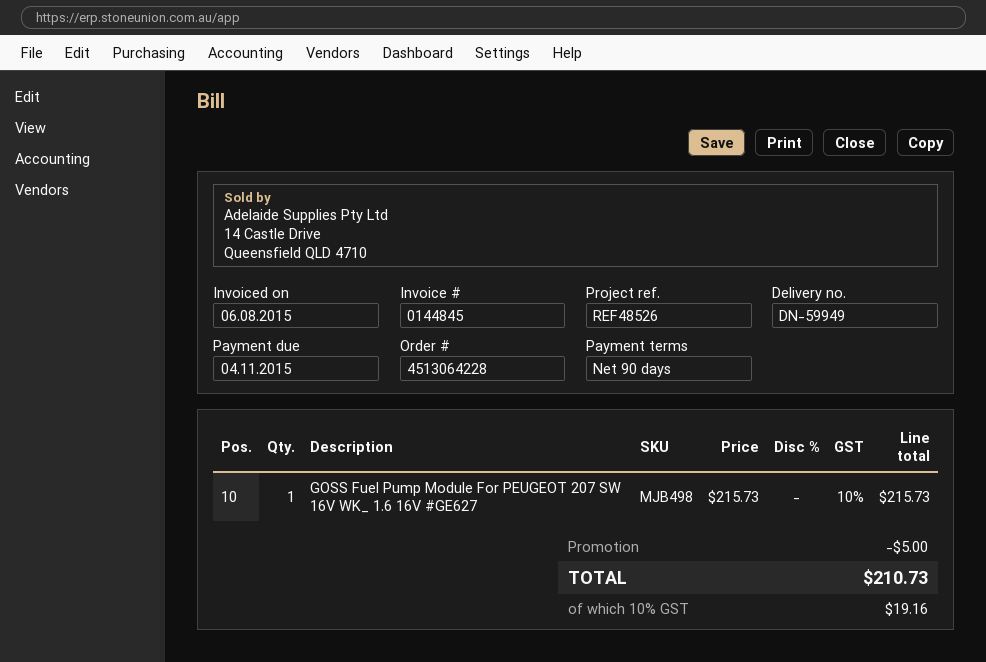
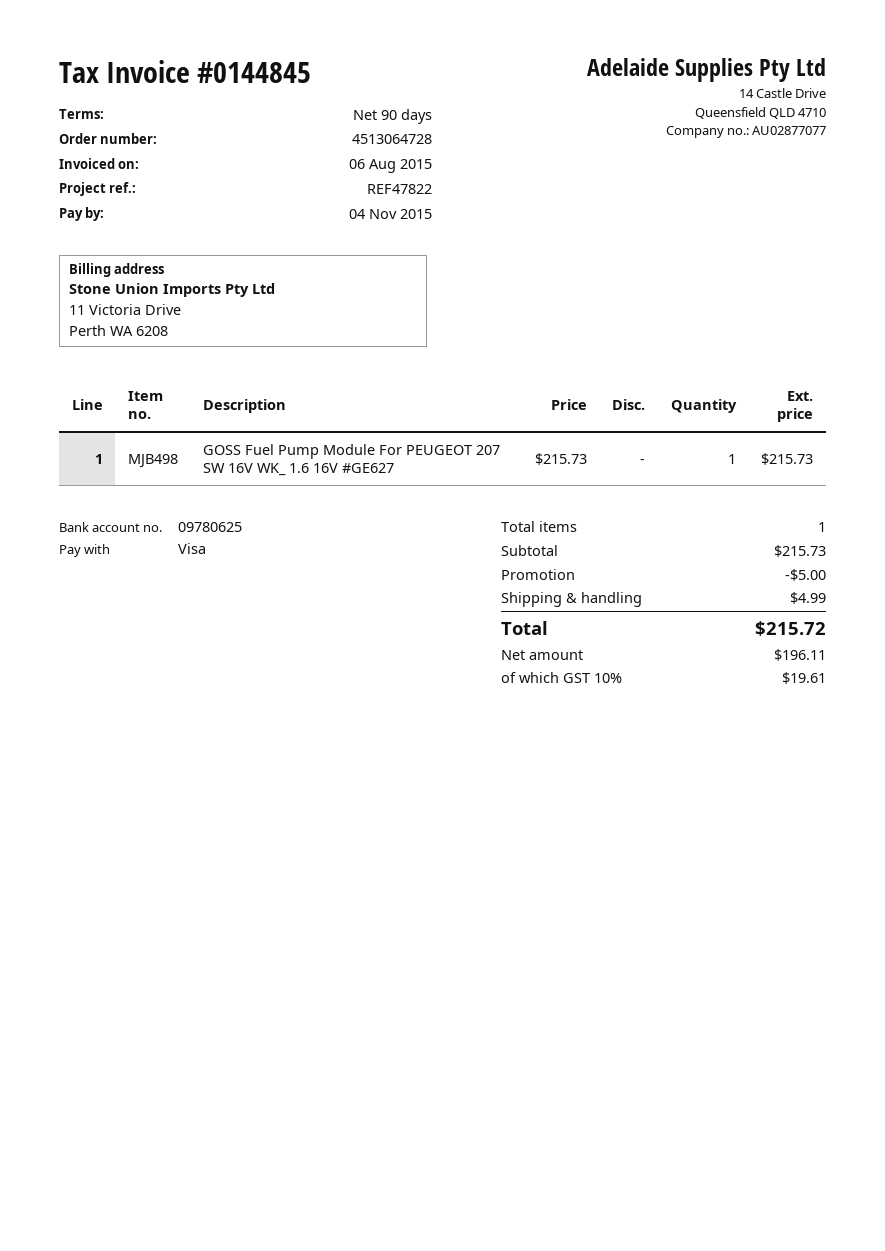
order number: 4513064228 -> 4513064728
reference: REF48526 -> REF47822
shipping: none -> 4.99
tax: 10% = 19.16 -> 10% = 19.61
total: 210.73 -> 215.72

